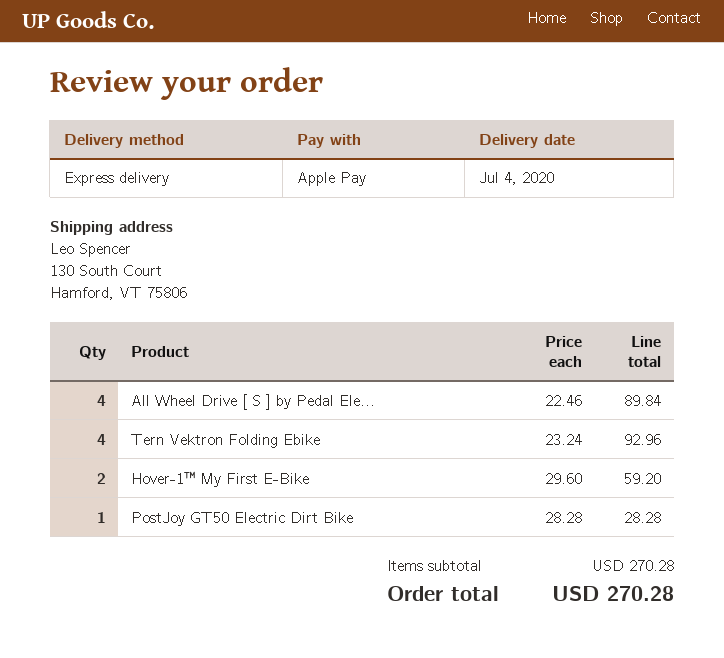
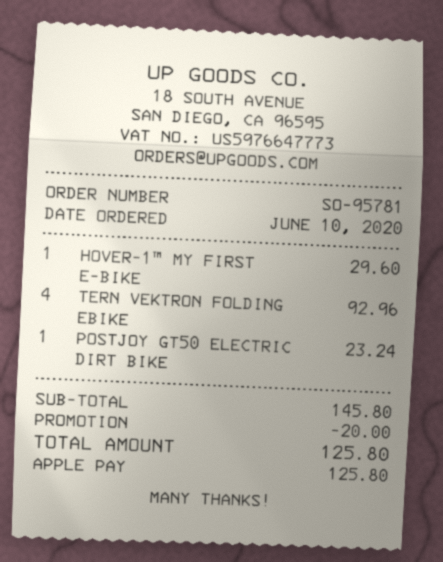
All Wheel Drive [ S ] by Pedal Ele...: 4 for 89.84 -> none
Hover-1™ My First E-Bike: 2 for 59.20 -> 1 for 29.60
PostJoy GT50 Electric Dirt Bike: 1 for 28.28 -> 1 for 23.24
subtotal: 270.28 -> 145.80
discount: none -> 20.00
total: 270.28 -> 125.80

